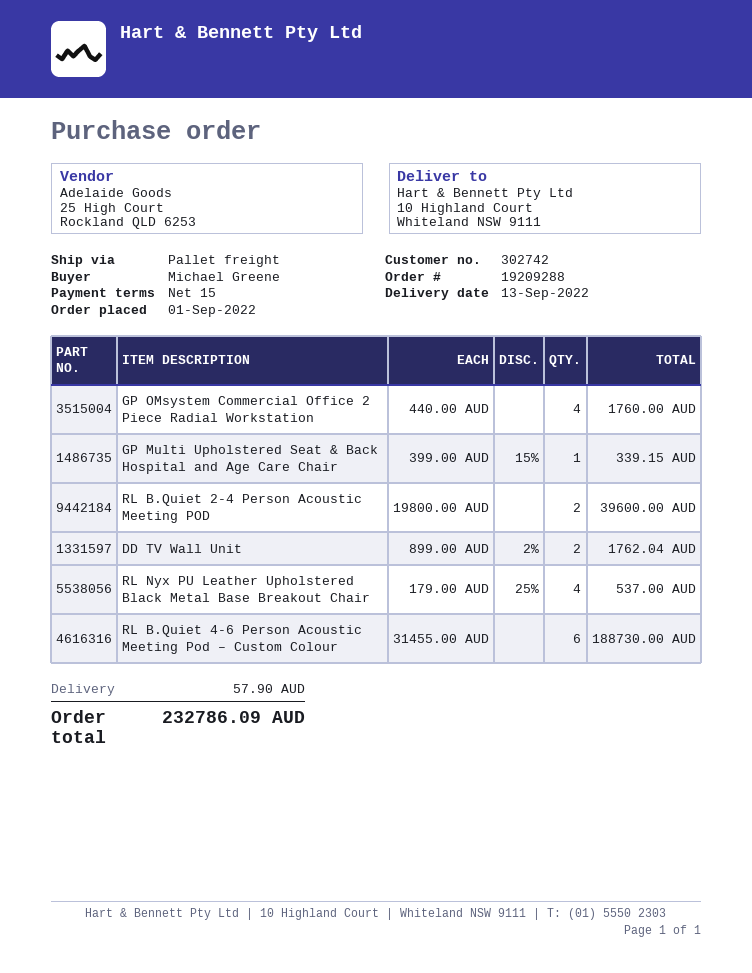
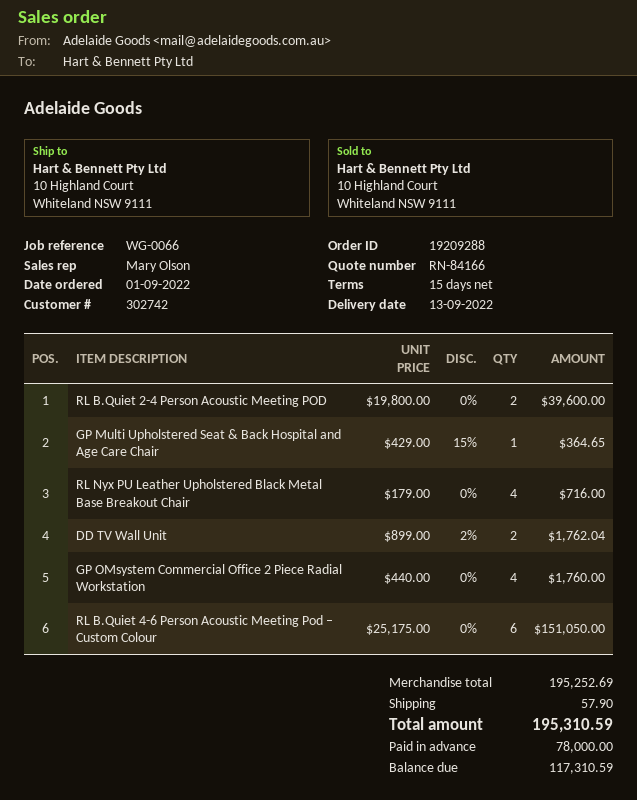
GP Multi Upholstered Seat & Back Hospital and Age Care Chair: 1 x 399.00 - 15% = 339.15 -> 1 x 429.00 - 15% = 364.65
RL Nyx PU Leather Upholstered Black Metal Base Breakout Chair: 4 x 179.00 - 25% = 537.00 -> 4 x 179.00 = 716.00
RL B.Quiet 4-6 Person Acoustic Meeting Pod – Custom Colour: 6 x 31455.00 = 188730.00 -> 6 x 25175.00 = 151050.00
total: 232786.09 -> 195310.59

